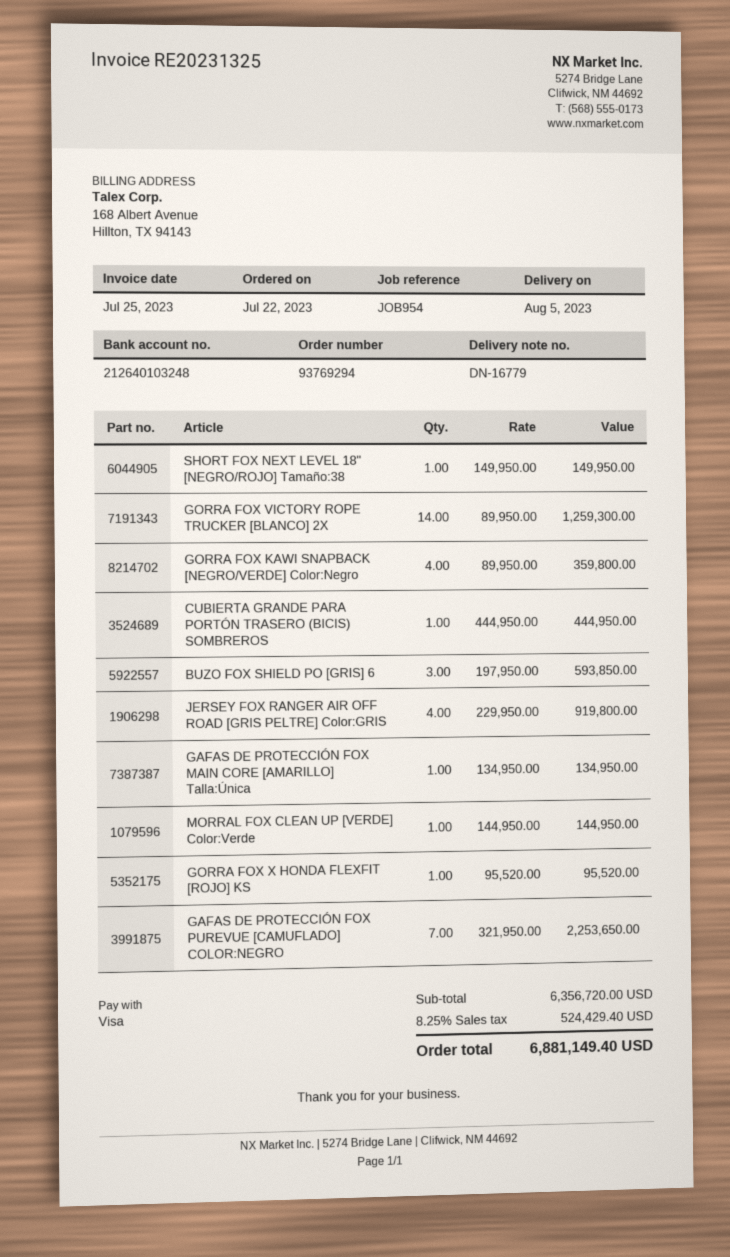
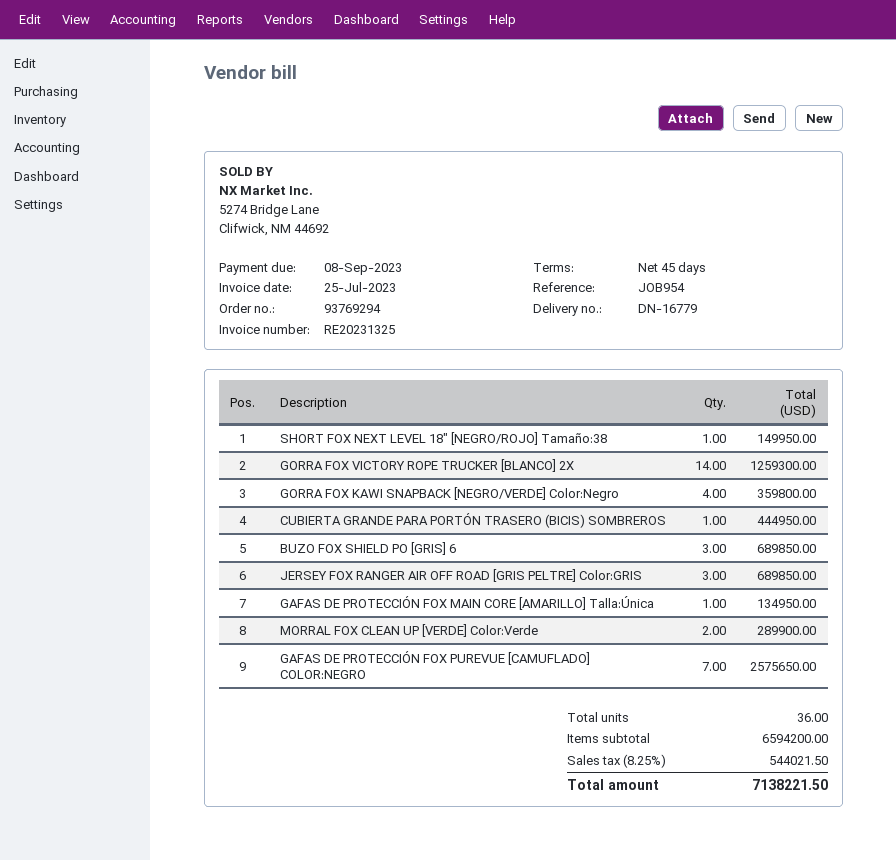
BUZO FOX SHIELD PO [GRIS] 6: 3 for 593850.00 -> 3 for 689850.00
JERSEY FOX RANGER AIR OFF ROAD [GRIS PELTRE] Color:GRIS: 4 for 919800.00 -> 3 for 689850.00
MORRAL FOX CLEAN UP [VERDE] Color:Verde: 1 for 144950.00 -> 2 for 289900.00
GORRA FOX X HONDA FLEXFIT [ROJO] KS: 1 for 95520.00 -> none
GAFAS DE PROTECCIÓN FOX PUREVUE [CAMUFLADO] COLOR:NEGRO: 7 for 2253650.00 -> 7 for 2575650.00
subtotal: 6356720.00 -> 6594200.00
tax: 8.25% = 524429.40 -> 8.25% = 544021.50
total: 6881149.40 -> 7138221.50

